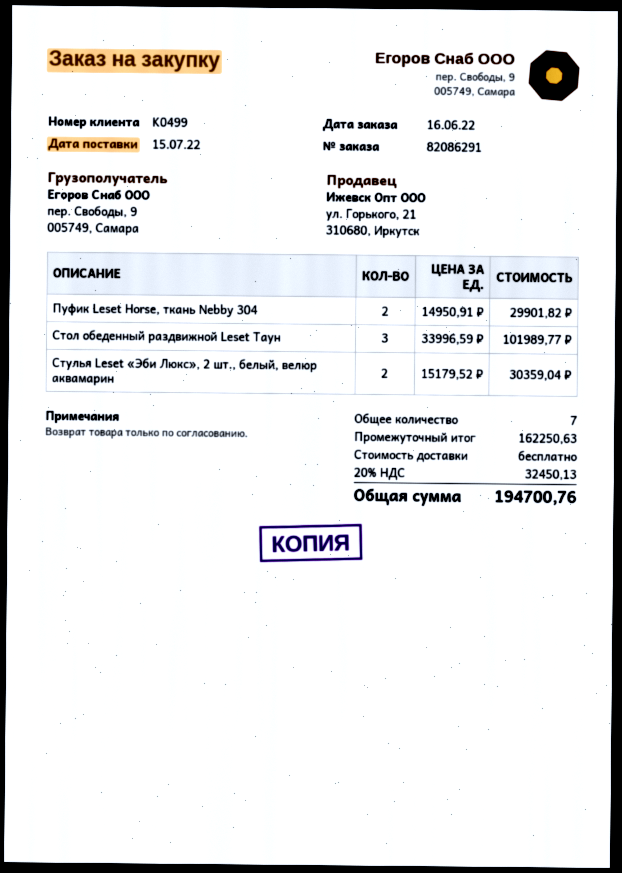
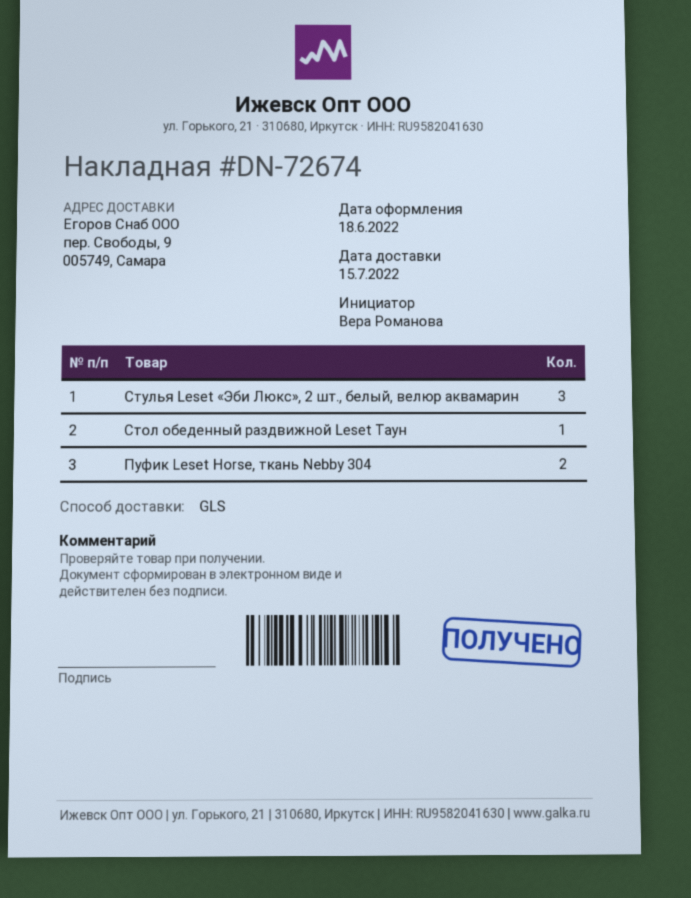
order date: 2022-06-16 -> 2022-06-18
Стол обеденный раздвижной Leset Таун: 3 -> 1
Стулья Leset «Эби Люкс», 2 шт., белый, велюр аквамарин: 2 -> 3

